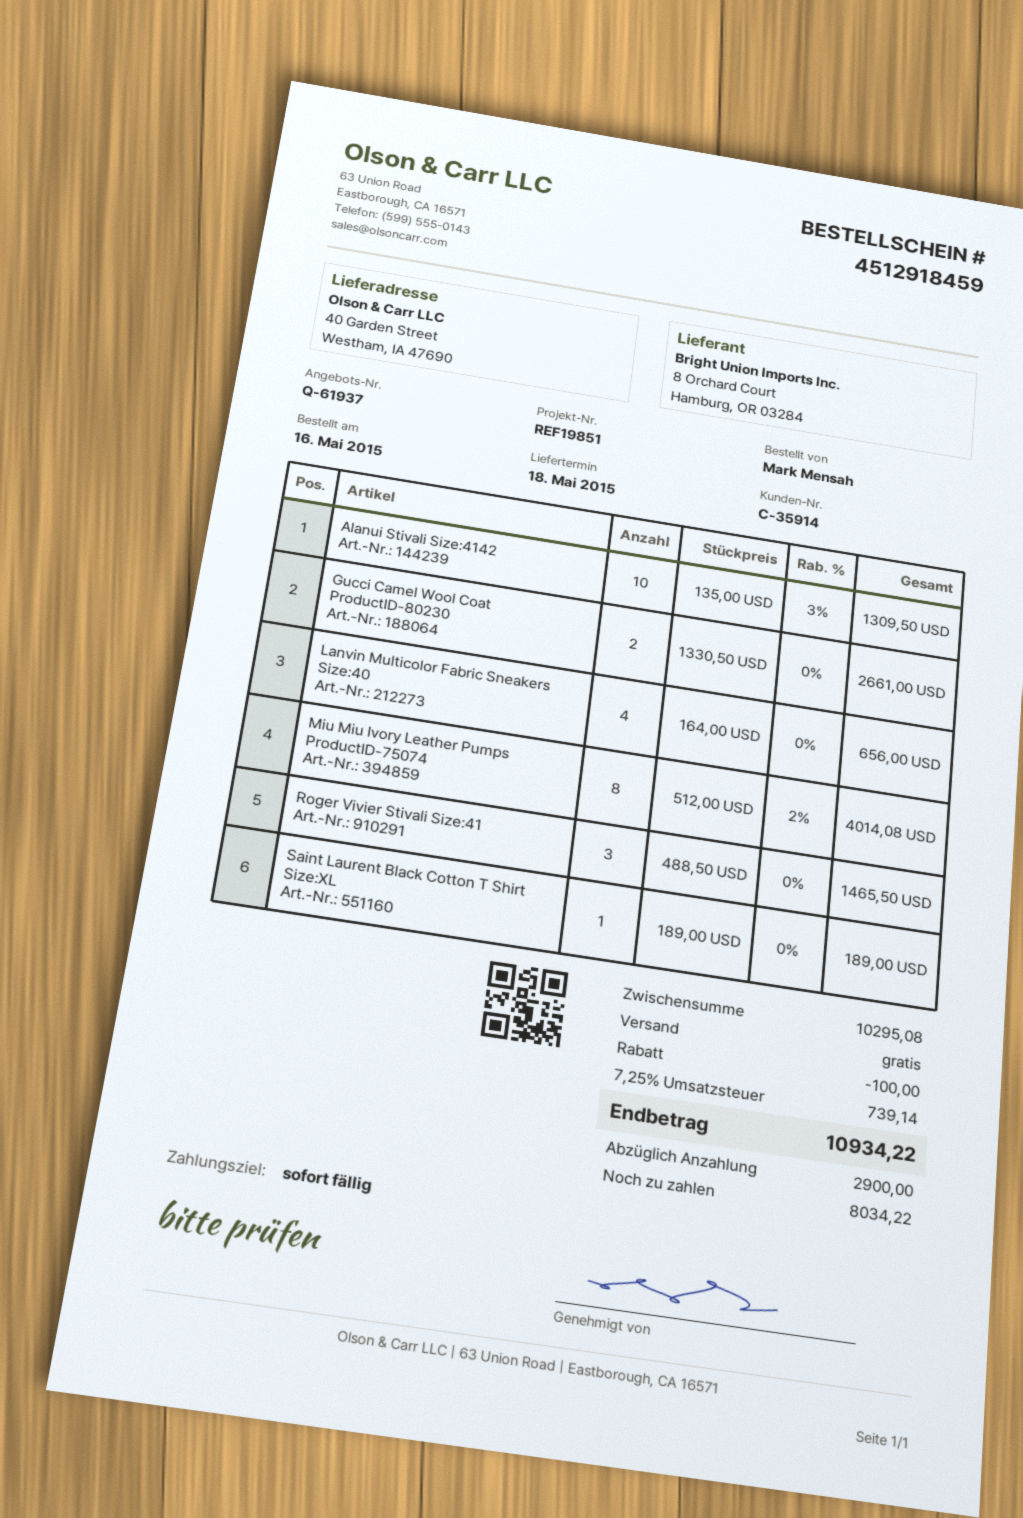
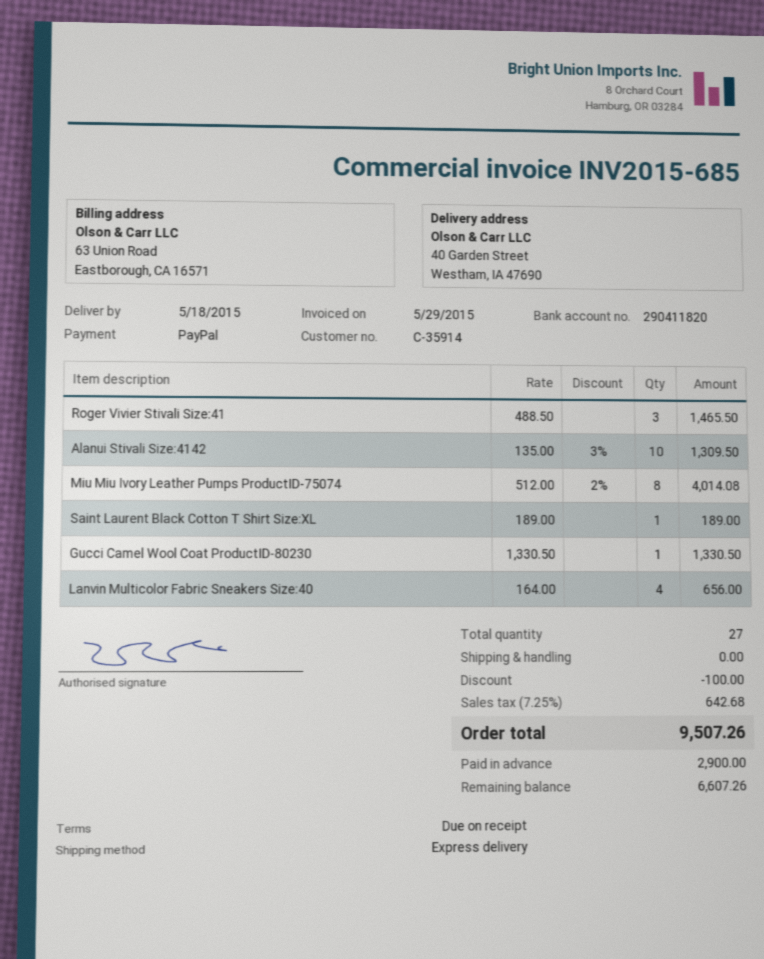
Gucci Camel Wool Coat ProductID-80230: 2 x 1330.50 = 2661.00 -> 1 x 1330.50 = 1330.50
tax: 7.25% = 739.14 -> 7.25% = 642.68
total: 10934.22 -> 9507.26
balance: 8034.22 -> 6607.26

